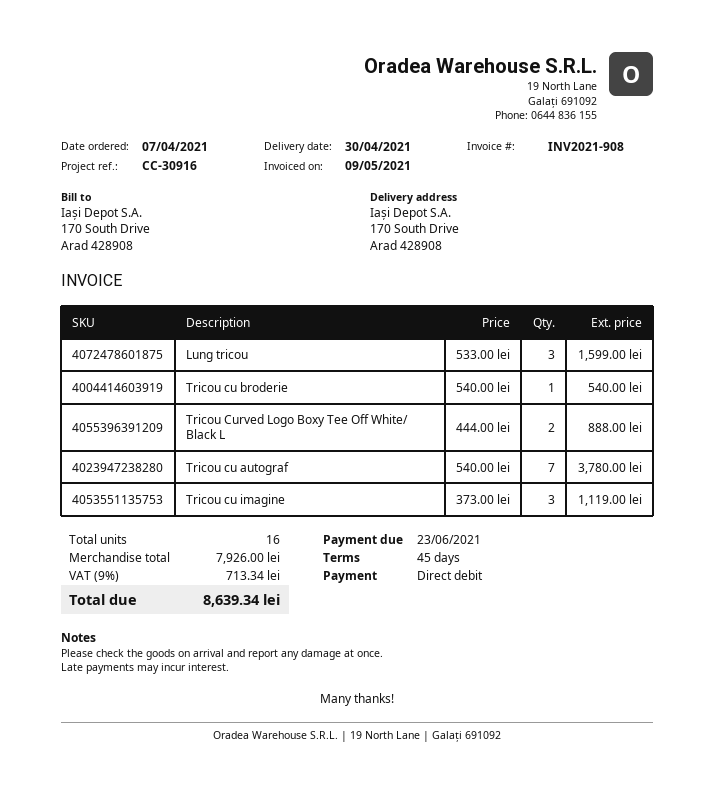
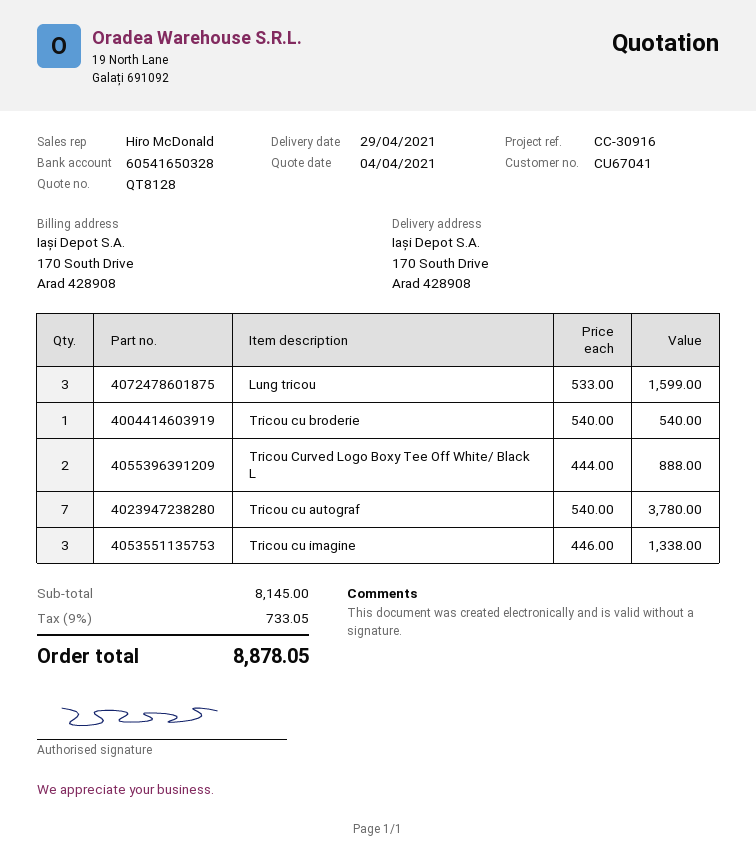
delivery date: 2021-04-30 -> 2021-04-29
Tricou cu imagine: 3 x 373.00 = 1119.00 -> 3 x 446.00 = 1338.00
subtotal: 7926.00 -> 8145.00
tax: 9% = 713.34 -> 9% = 733.05
total: 8639.34 -> 8878.05

